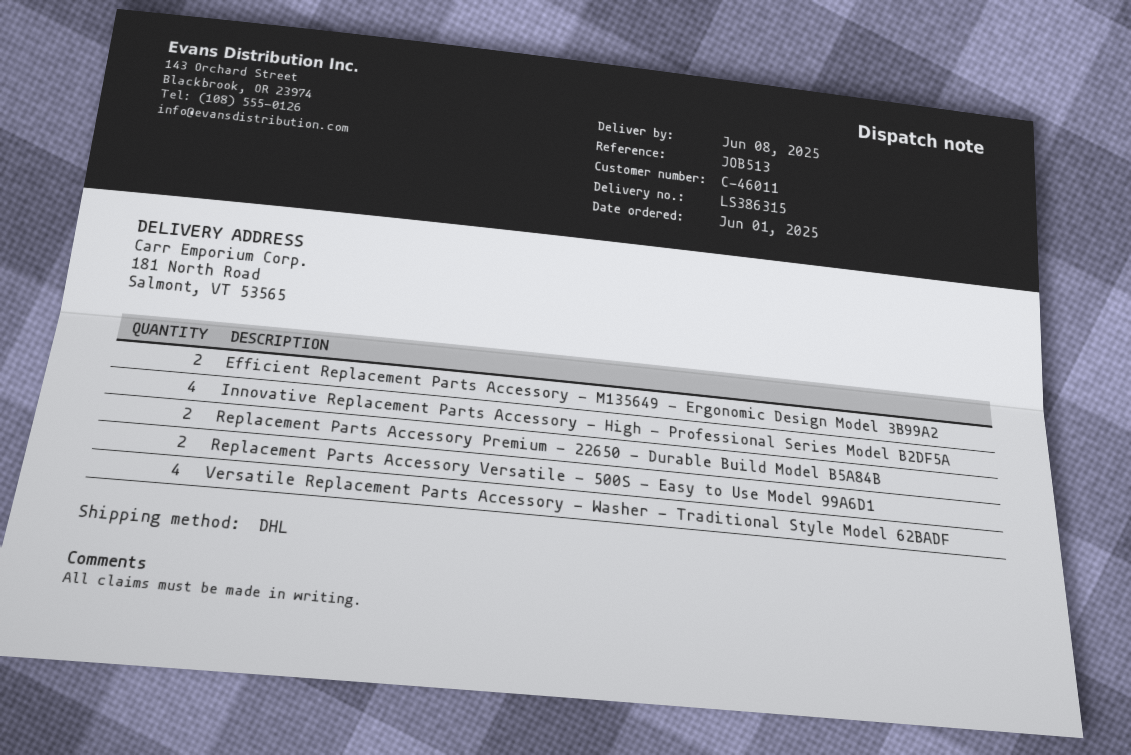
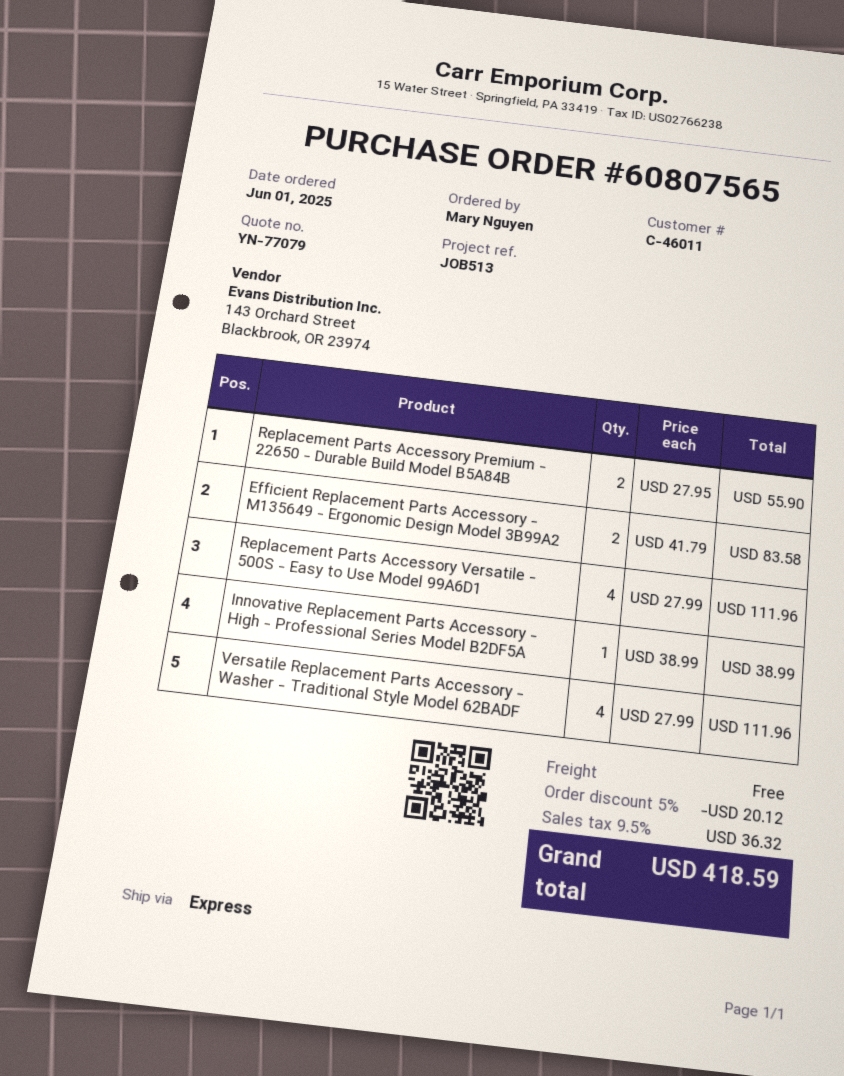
shipping method: DHL -> express
Innovative Replacement Parts Accessory - High - Professional Series Model B2DF5A: 4 -> 1
Replacement Parts Accessory Versatile - 500S - Easy to Use Model 99A6D1: 2 -> 4

